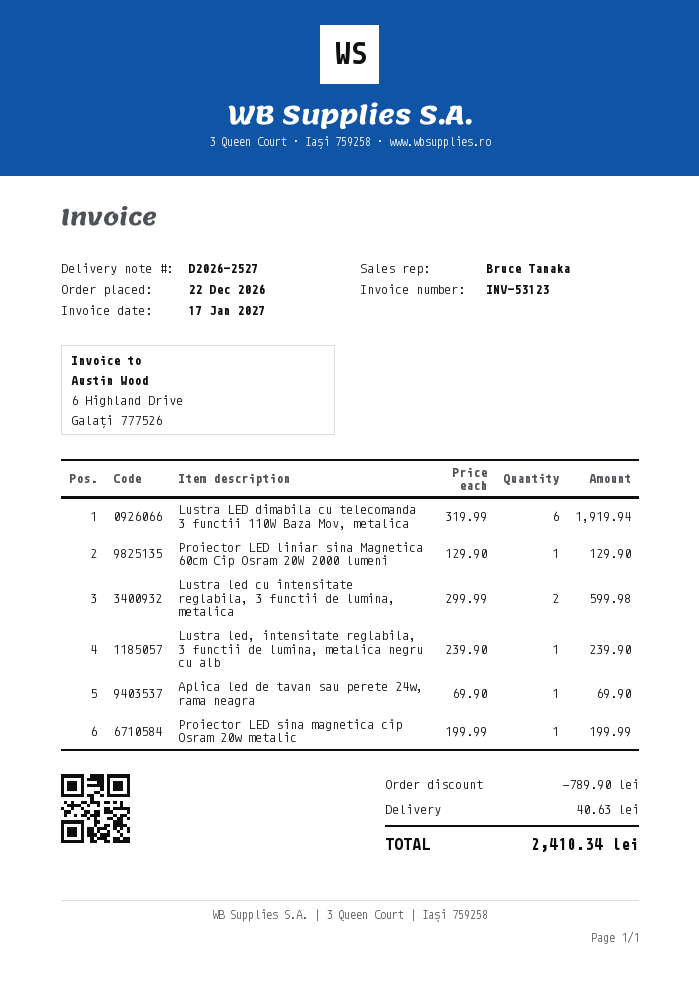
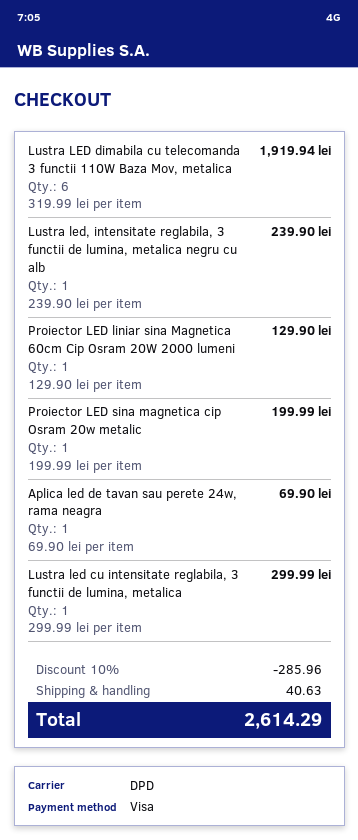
Lustra led cu intensitate reglabila, 3 functii de lumina, metalica: 2 x 299.99 = 599.98 -> 1 x 299.99 = 299.99
discount: 789.90 -> 285.96
total: 2410.34 -> 2614.29

